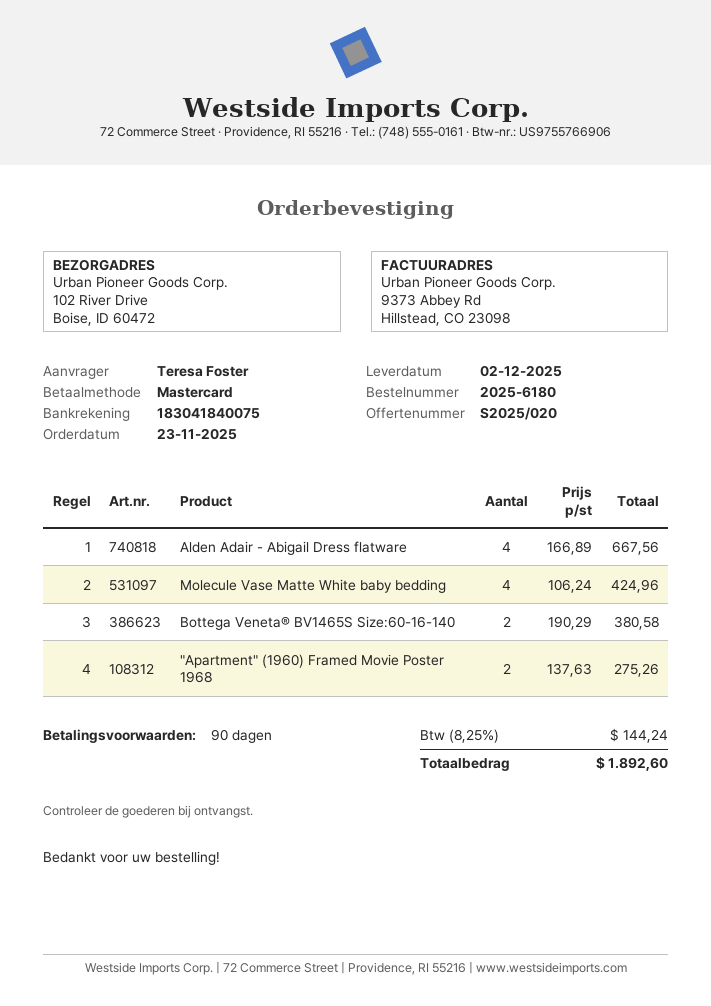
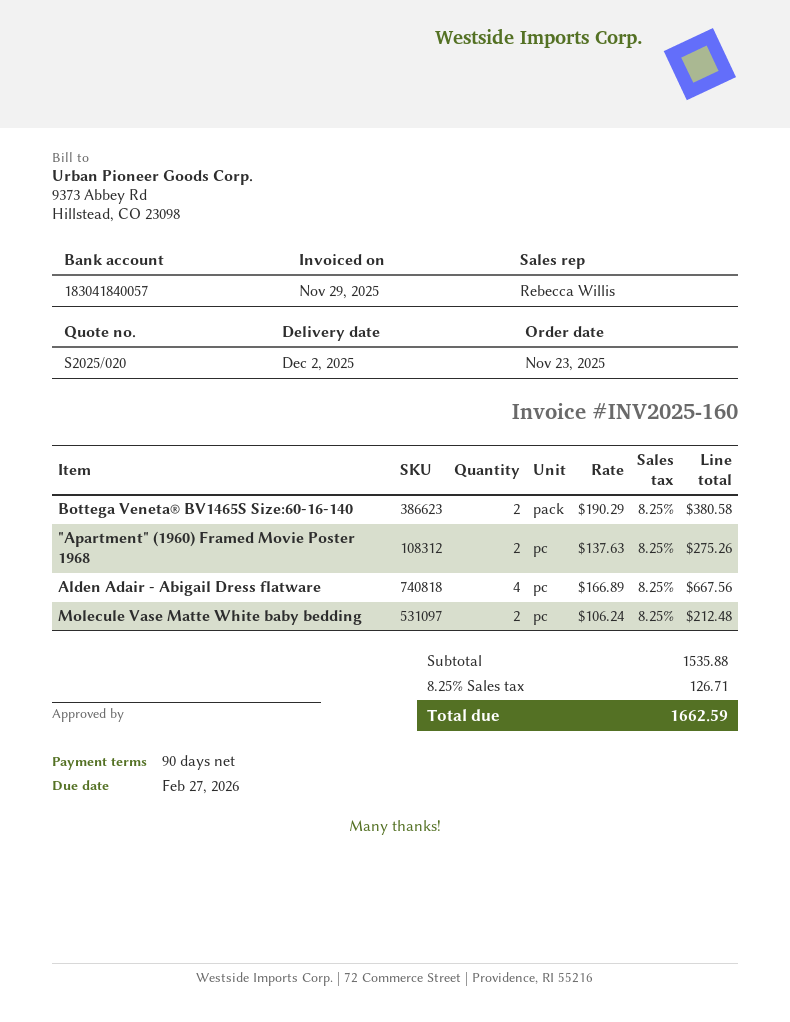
bank account: 183041840075 -> 183041840057
Molecule Vase Matte White baby bedding: 4 x 106.24 = 424.96 -> 2 x 106.24 = 212.48
tax: 8.25% = 144.24 -> 8.25% = 126.71
total: 1892.60 -> 1662.59

